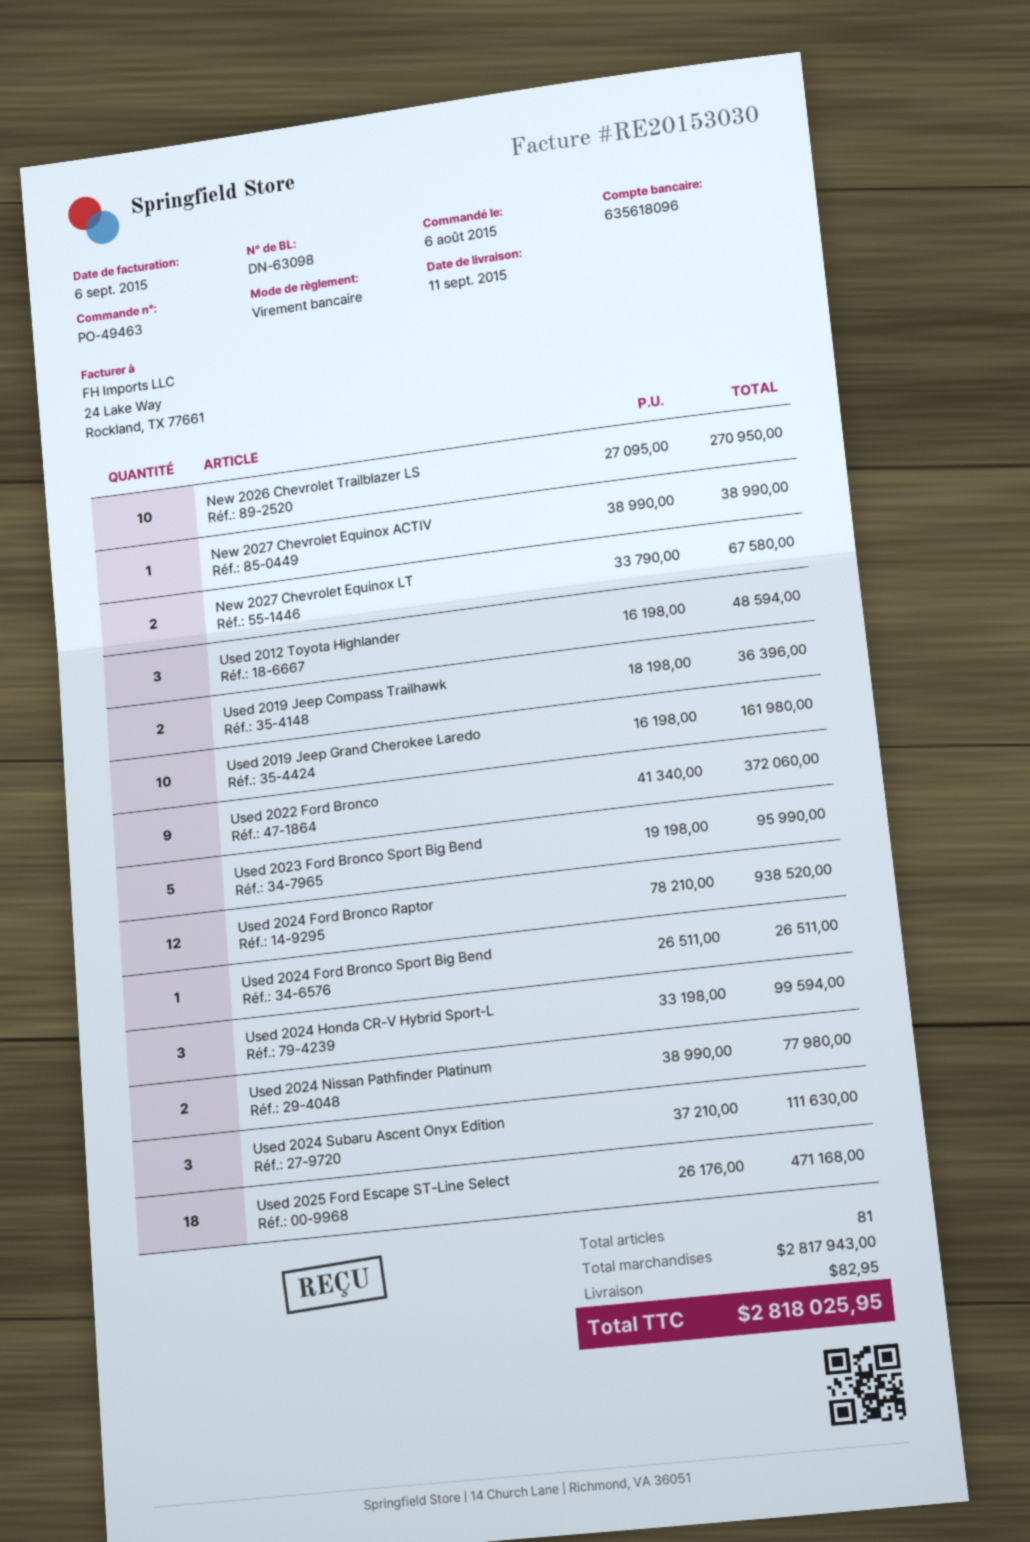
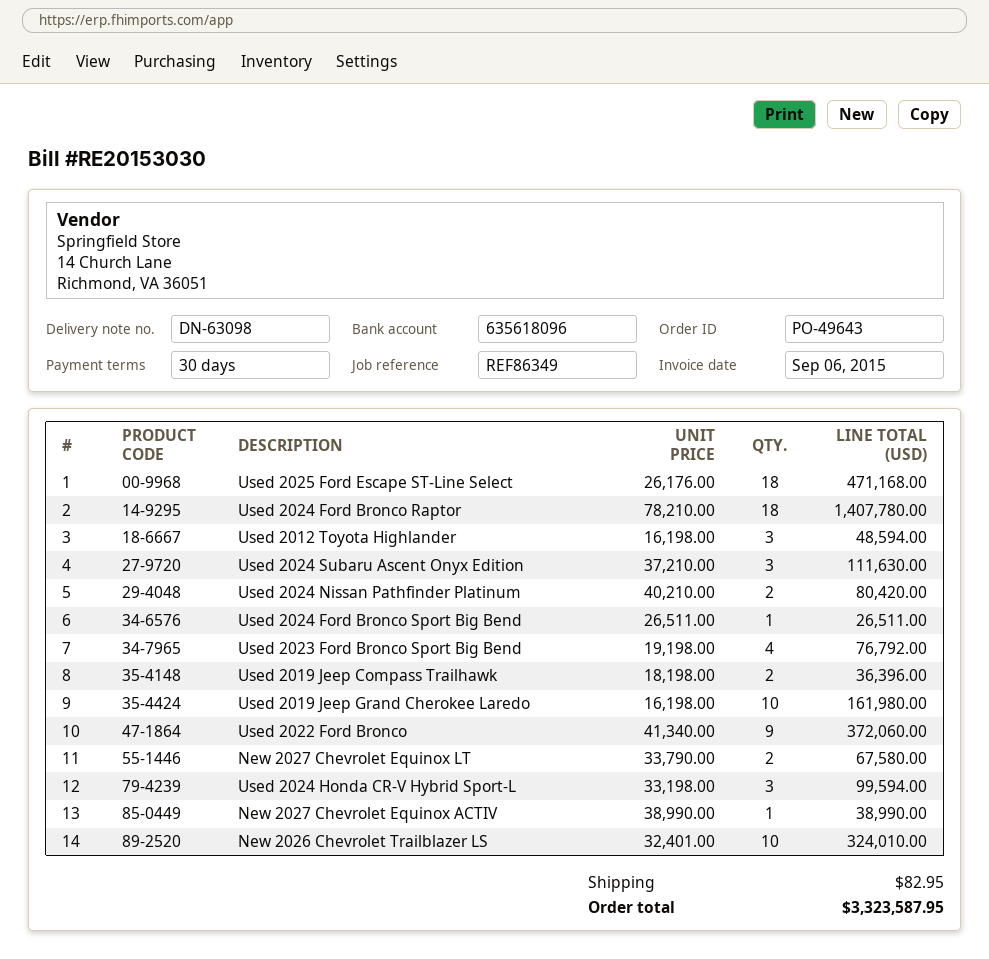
order number: PO-49463 -> PO-49643
New 2026 Chevrolet Trailblazer LS: 10 x 27095.00 = 270950.00 -> 10 x 32401.00 = 324010.00
Used 2023 Ford Bronco Sport Big Bend: 5 x 19198.00 = 95990.00 -> 4 x 19198.00 = 76792.00
Used 2024 Ford Bronco Raptor: 12 x 78210.00 = 938520.00 -> 18 x 78210.00 = 1407780.00
Used 2024 Nissan Pathfinder Platinum: 2 x 38990.00 = 77980.00 -> 2 x 40210.00 = 80420.00
total: 2818025.95 -> 3323587.95

